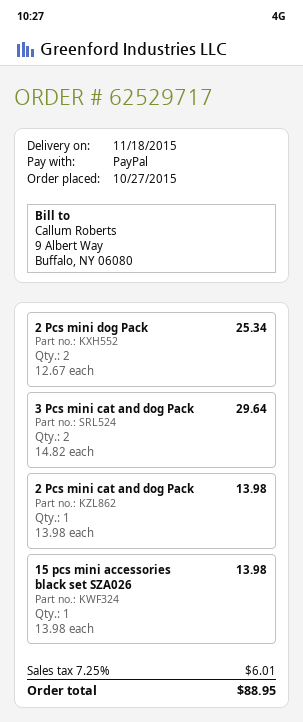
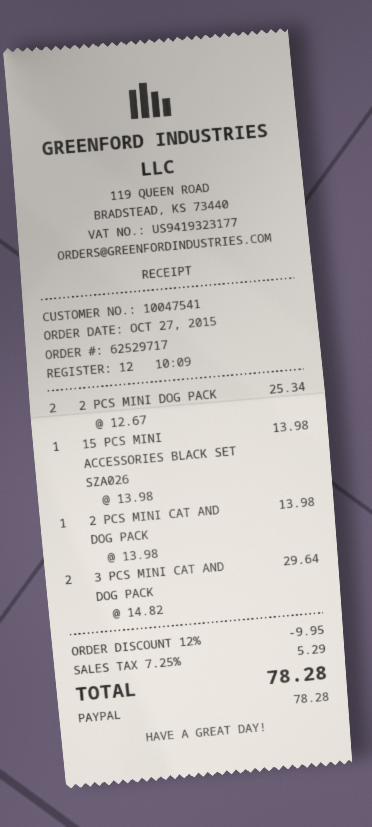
discount: none -> 12% = 9.95
tax: 7.25% = 6.01 -> 7.25% = 5.29
total: 88.95 -> 78.28

